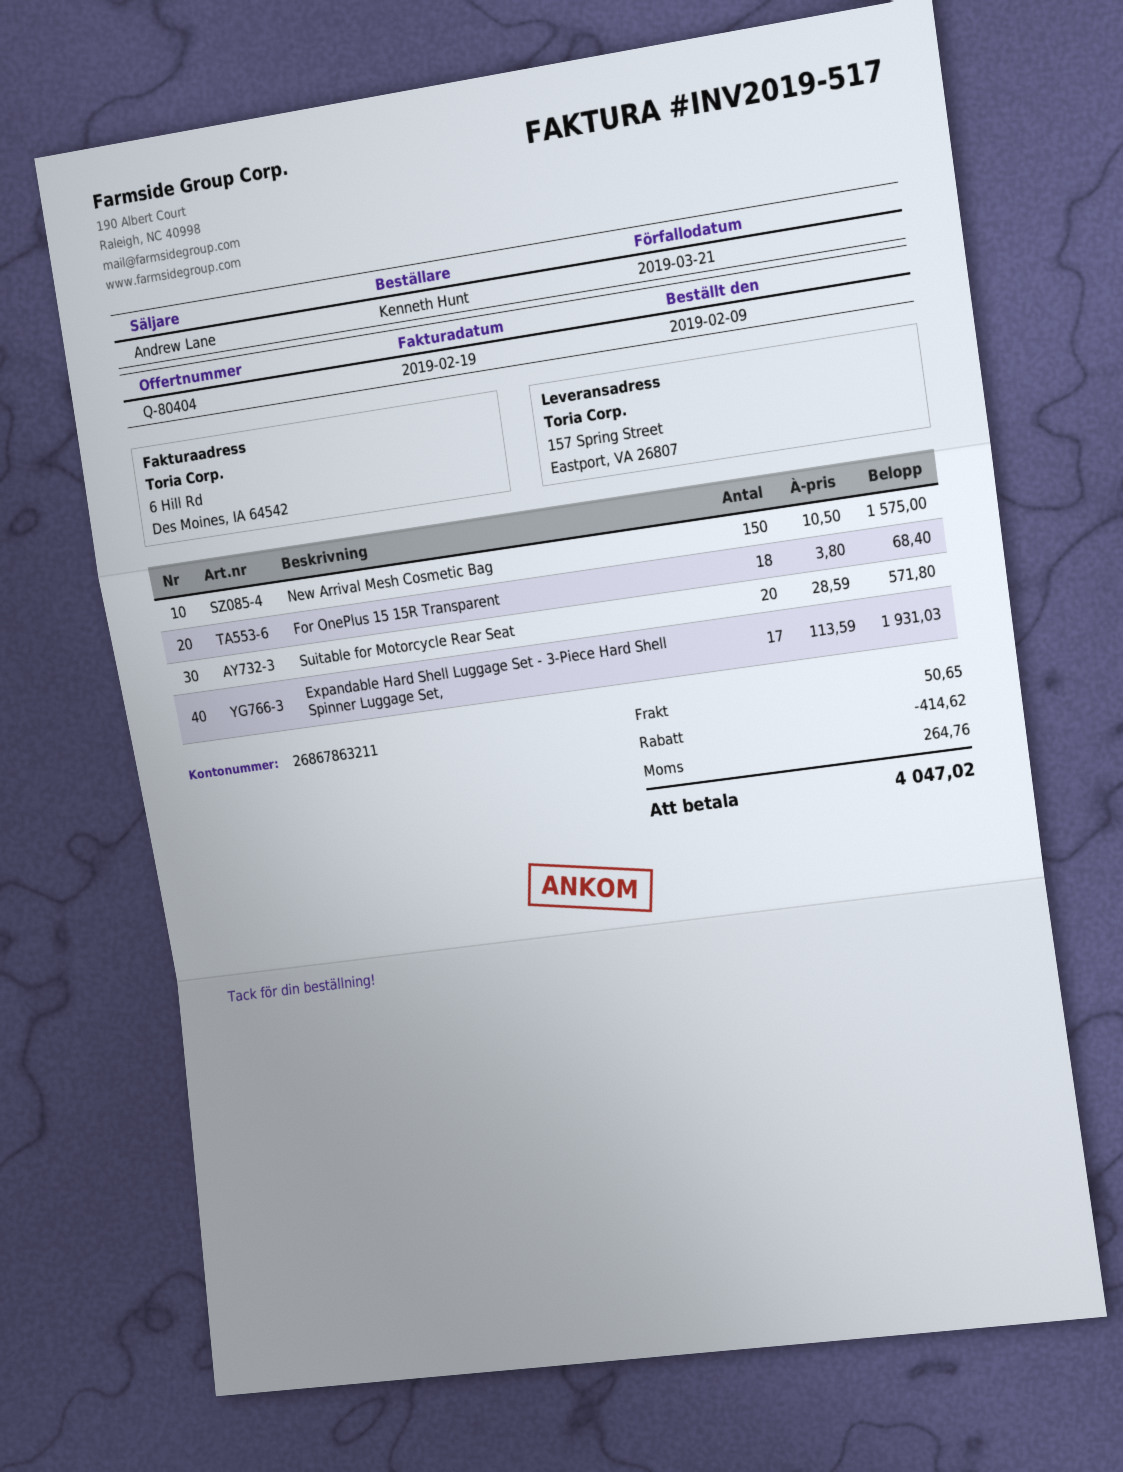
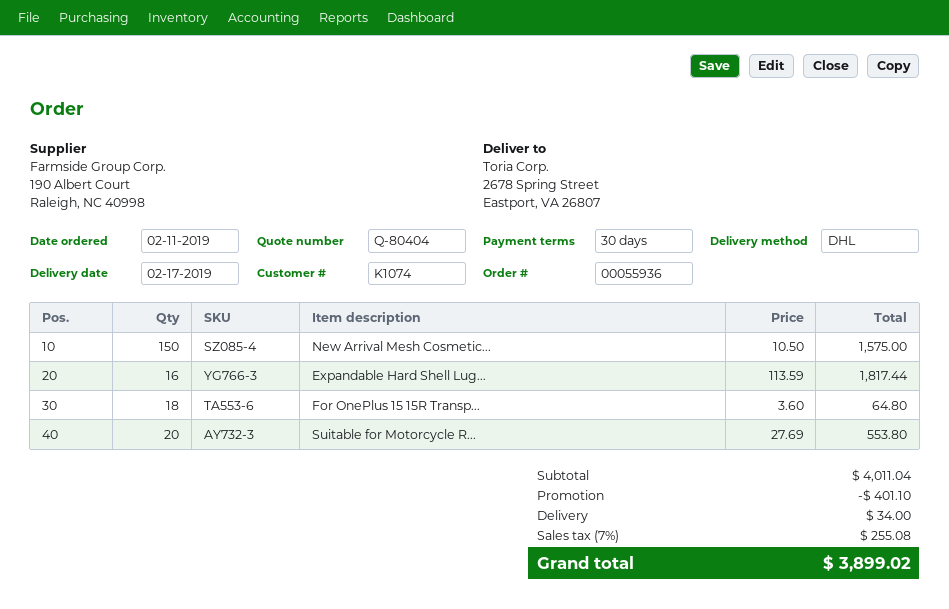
order date: 2019-02-09 -> 2019-02-11
ship to: 157 Spring Street, Eastport, VA 26807 -> 2678 Spring Street, Eastport, VA 26807
For OnePlus 15 15R Transparent: 18 x 3.80 = 68.40 -> 18 x 3.60 = 64.80
Suitable for Motorcycle Rear Seat: 20 x 28.59 = 571.80 -> 20 x 27.69 = 553.80
Expandable Hard Shell Luggage Set - 3-Piece Hard Shell Spinner Luggage Set,: 17 x 113.59 = 1931.03 -> 16 x 113.59 = 1817.44
discount: 414.62 -> 401.10
shipping: 50.65 -> 34.00
tax: 264.76 -> 255.08
total: 4047.02 -> 3899.02

